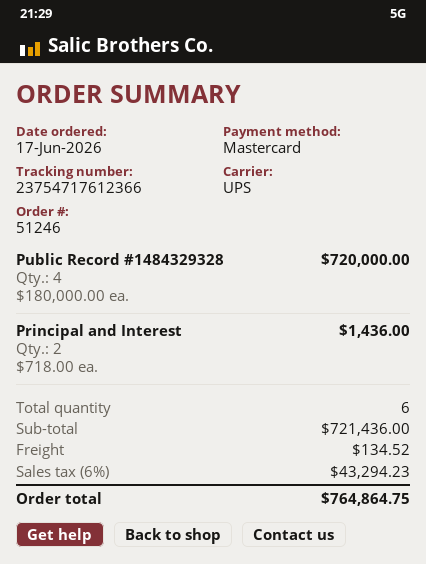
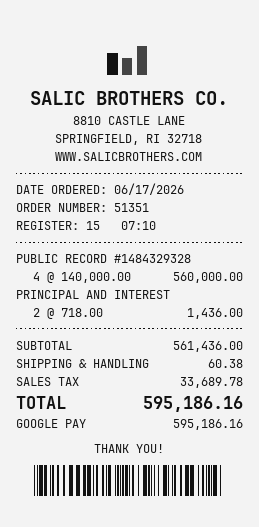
order number: 51246 -> 51351
payment method: Mastercard -> Google Pay
Public Record #1484329328: 4 x 180000.00 = 720000.00 -> 4 x 140000.00 = 560000.00
subtotal: 721436.00 -> 561436.00
shipping: 134.52 -> 60.38
tax: 43294.23 -> 33689.78
total: 764864.75 -> 595186.16

